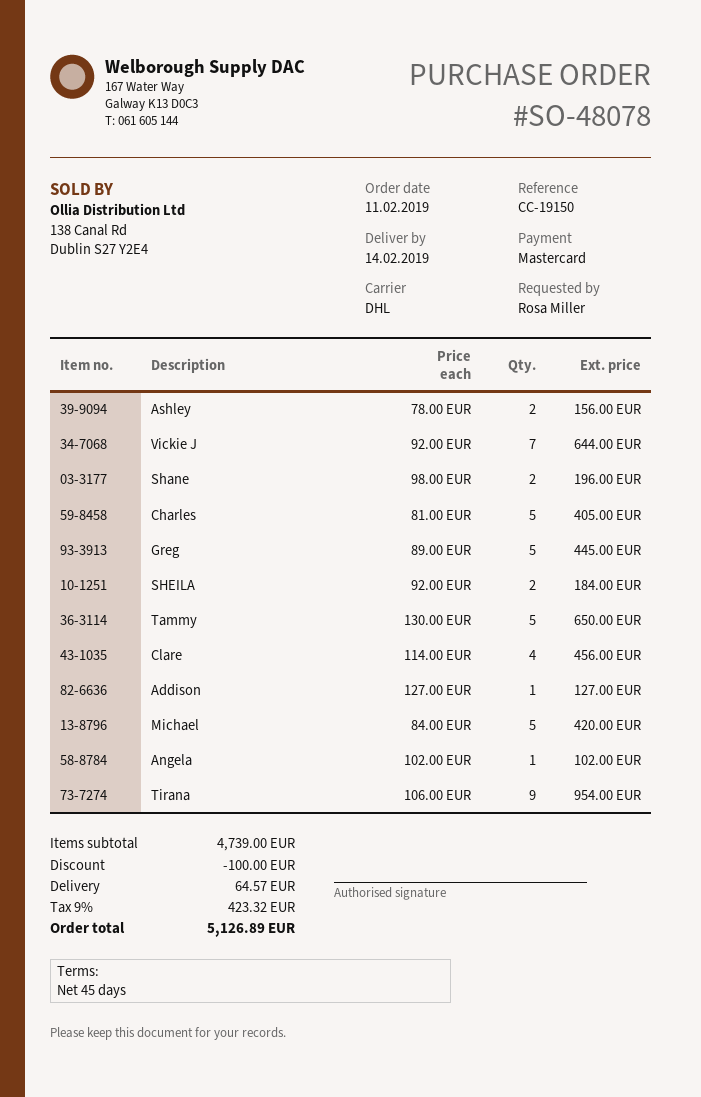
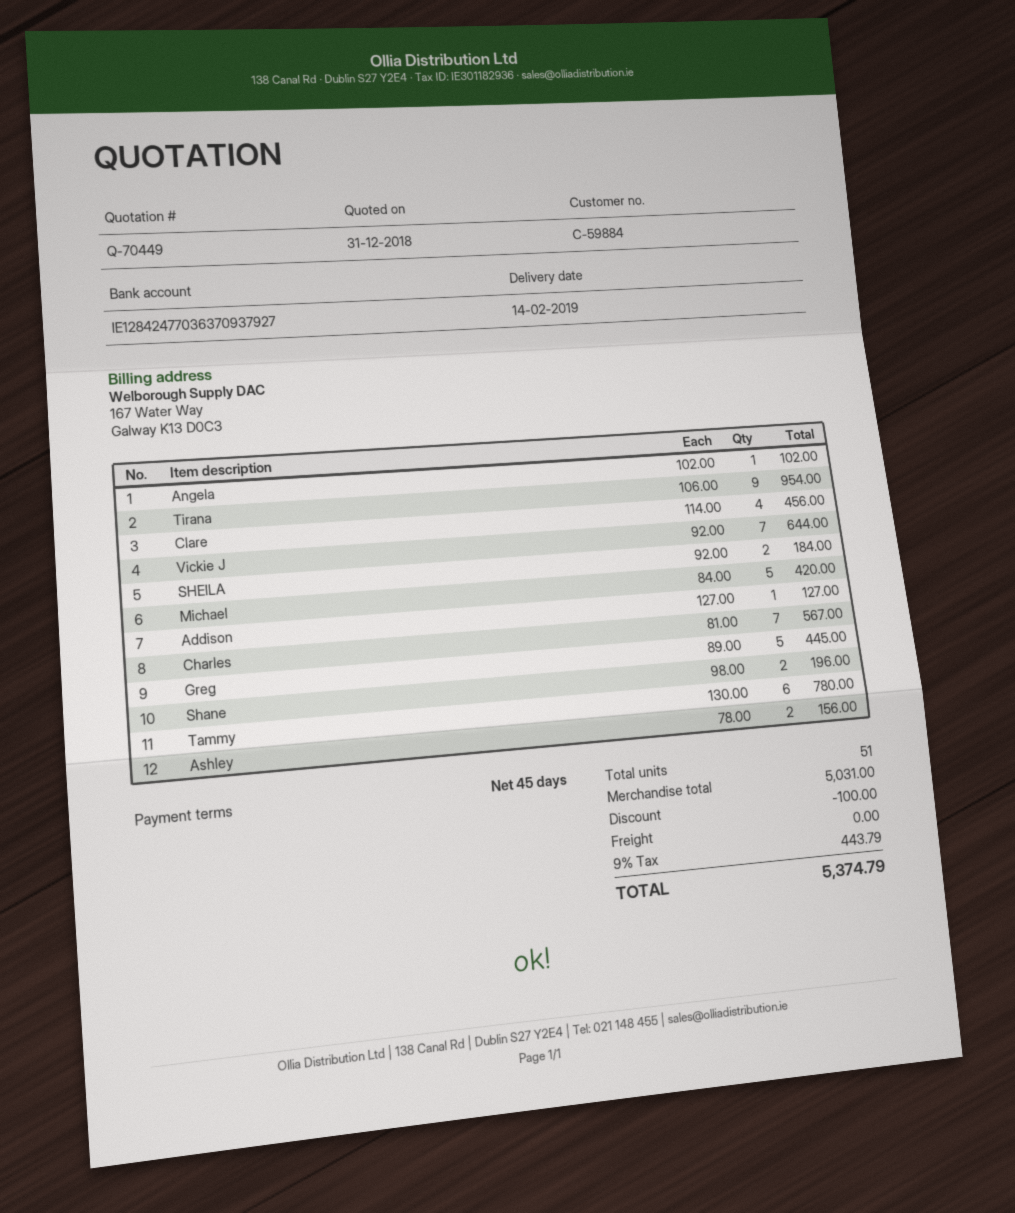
Charles: 5 x 81.00 = 405.00 -> 7 x 81.00 = 567.00
Tammy: 5 x 130.00 = 650.00 -> 6 x 130.00 = 780.00
subtotal: 4739.00 -> 5031.00
shipping: 64.57 -> 0.00
tax: 9% = 423.32 -> 9% = 443.79
total: 5126.89 -> 5374.79

